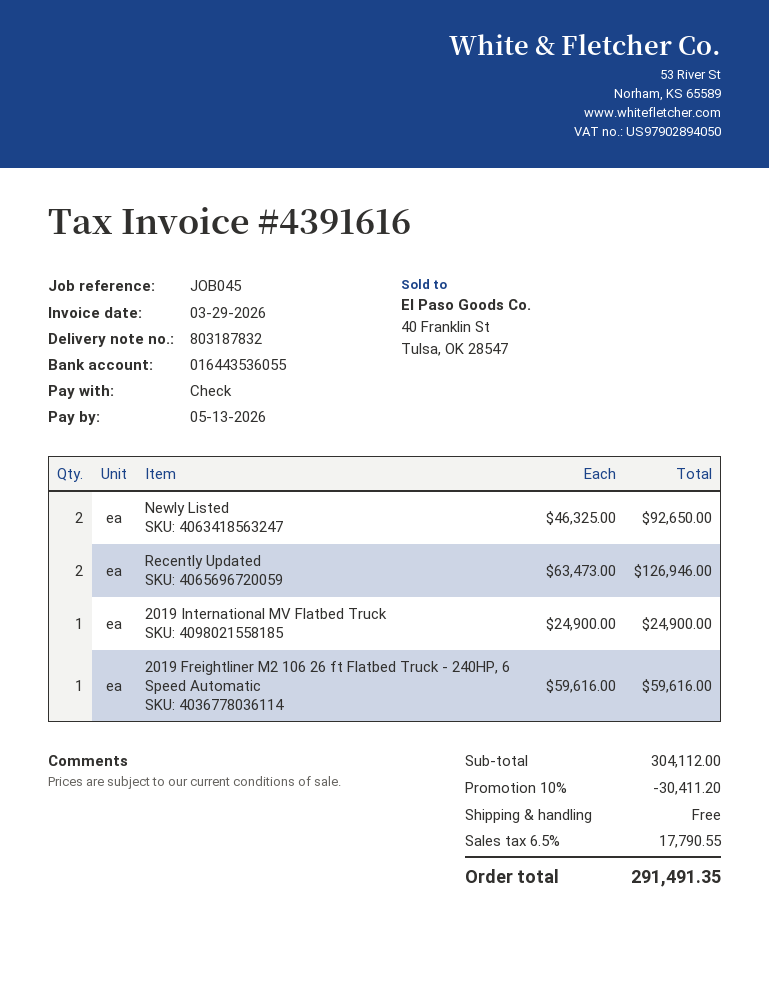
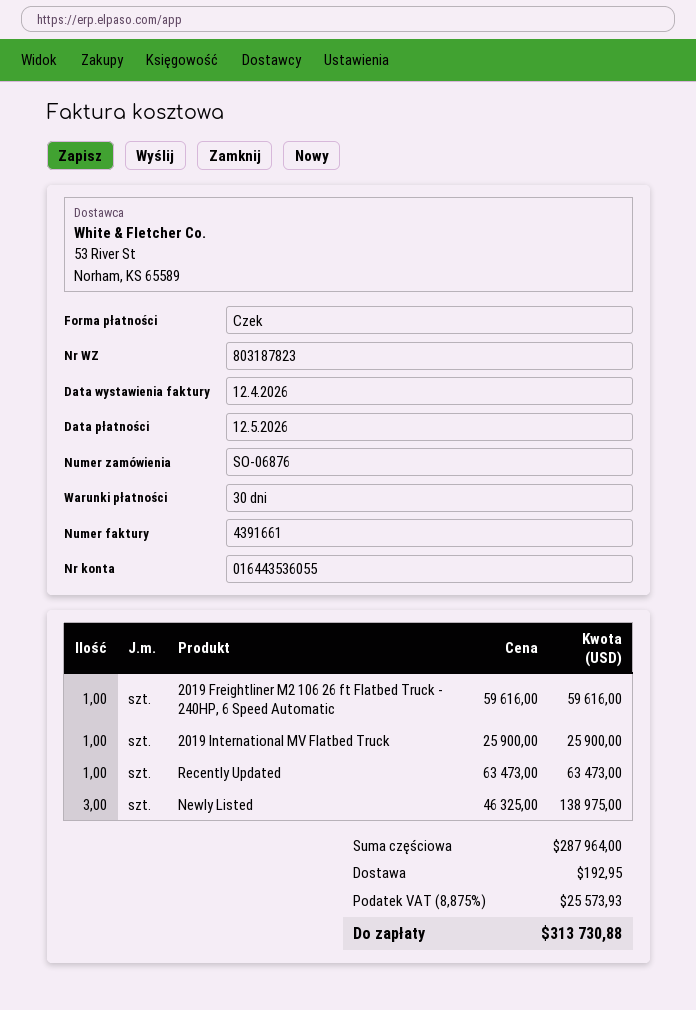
delivery note number: 803187832 -> 803187823
invoice number: 4391616 -> 4391661
invoice date: 2026-03-29 -> 2026-04-12
due date: 2026-05-13 -> 2026-05-12
Newly Listed: 2 x 46325.00 = 92650.00 -> 3 x 46325.00 = 138975.00
Recently Updated: 2 x 63473.00 = 126946.00 -> 1 x 63473.00 = 63473.00
2019 International MV Flatbed Truck: 1 x 24900.00 = 24900.00 -> 1 x 25900.00 = 25900.00
subtotal: 304112.00 -> 287964.00
discount: 10% = 30411.20 -> none
shipping: 0.00 -> 192.95
tax: 6.5% = 17790.55 -> 8.875% = 25573.93
total: 291491.35 -> 313730.88

